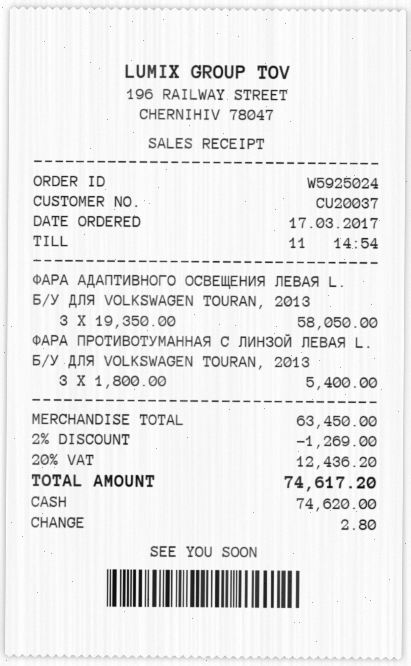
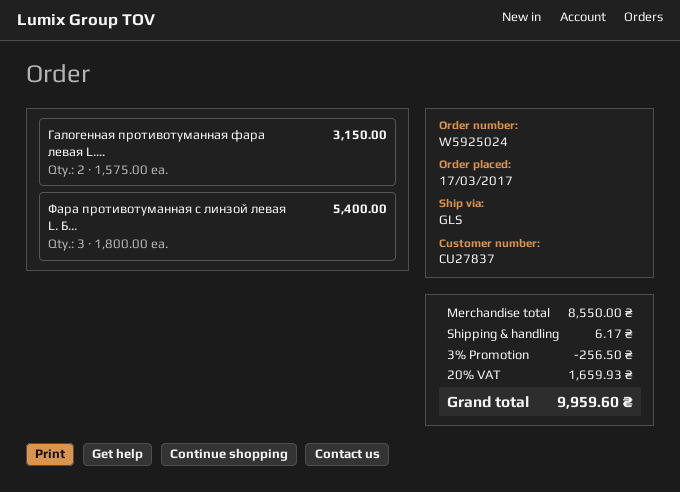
customer number: CU20037 -> CU27837
ФАРА АДАПТИВНОГО ОСВЕЩЕНИЯ ЛЕВАЯ L. Б/У ДЛЯ VOLKSWAGEN TOURAN, 2013: 3 x 19350.00 = 58050.00 -> none
Галогенная противотуманная фара левая L....: none -> 2 x 1575.00 = 3150.00
subtotal: 63450.00 -> 8550.00
discount: 2% = 1269.00 -> 3% = 256.50
shipping: none -> 6.17
tax: 20% = 12436.20 -> 20% = 1659.93
total: 74617.20 -> 9959.60

